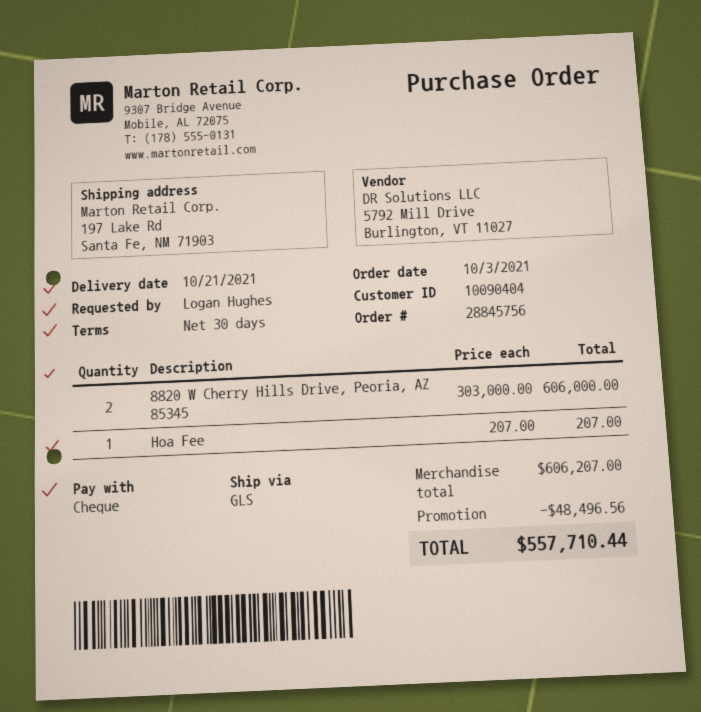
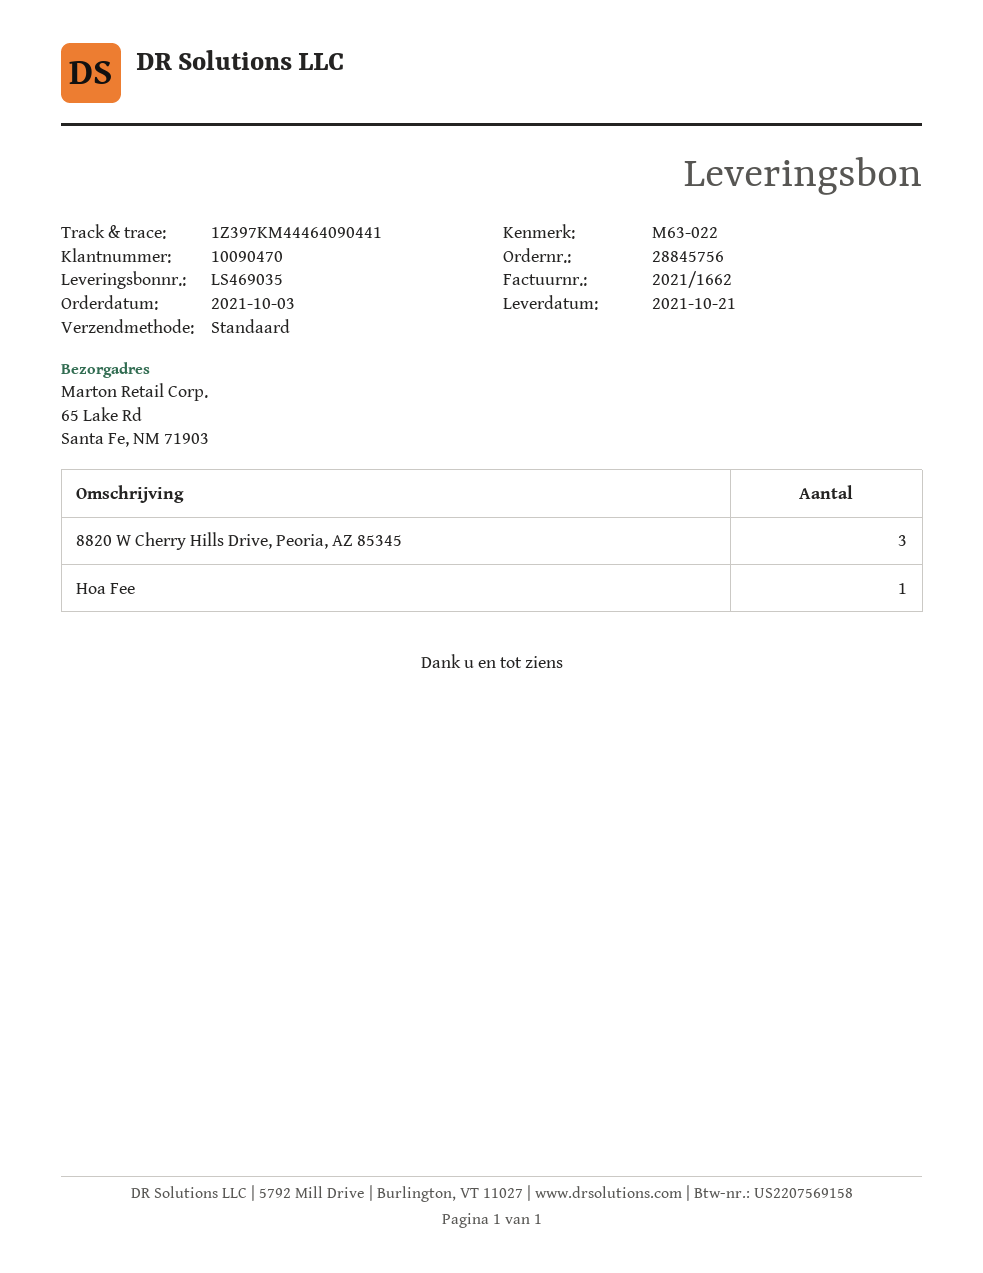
customer number: 10090404 -> 10090470
shipping method: GLS -> standard
ship to: 197 Lake Rd, Santa Fe, NM 71903 -> 65 Lake Rd, Santa Fe, NM 71903
8820 W Cherry Hills Drive, Peoria, AZ 85345: 2 -> 3

